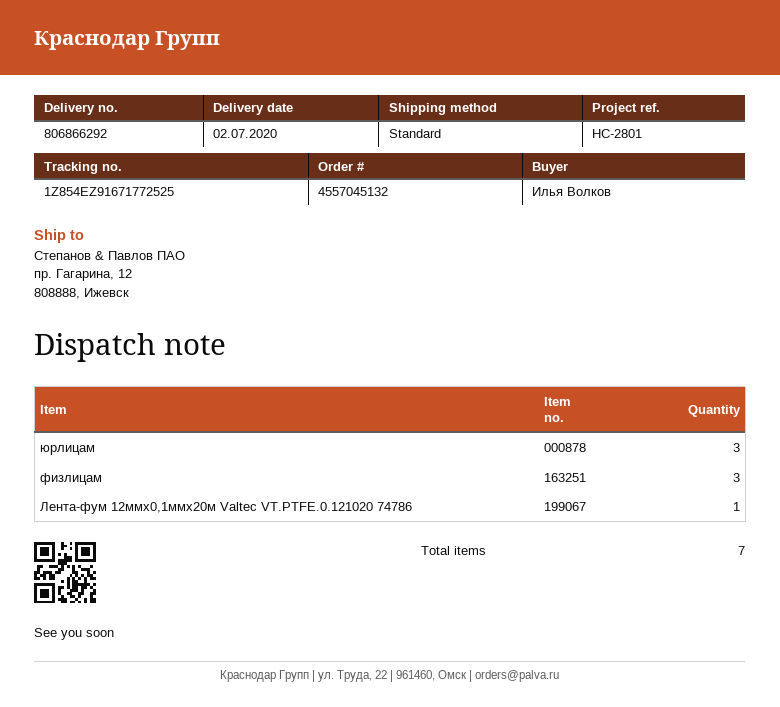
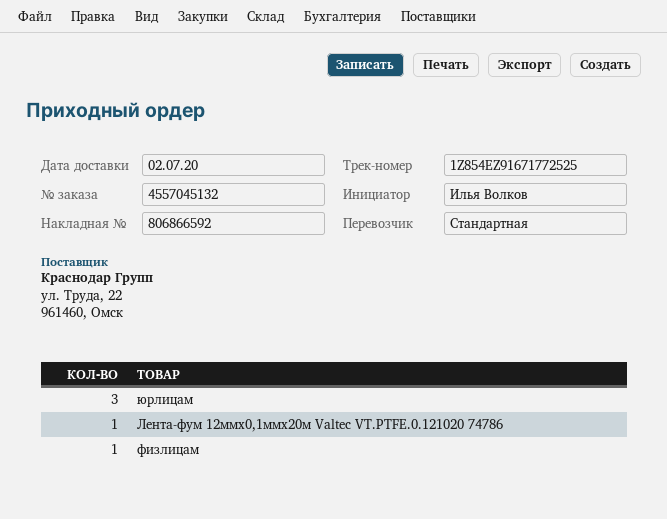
delivery note number: 806866292 -> 806866592
физлицам: 3 -> 1

